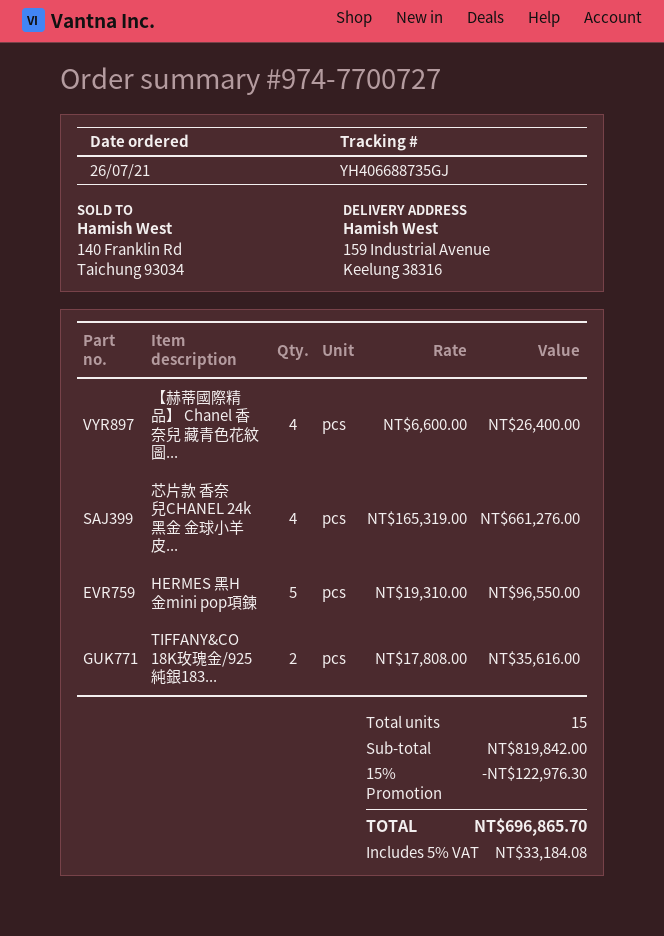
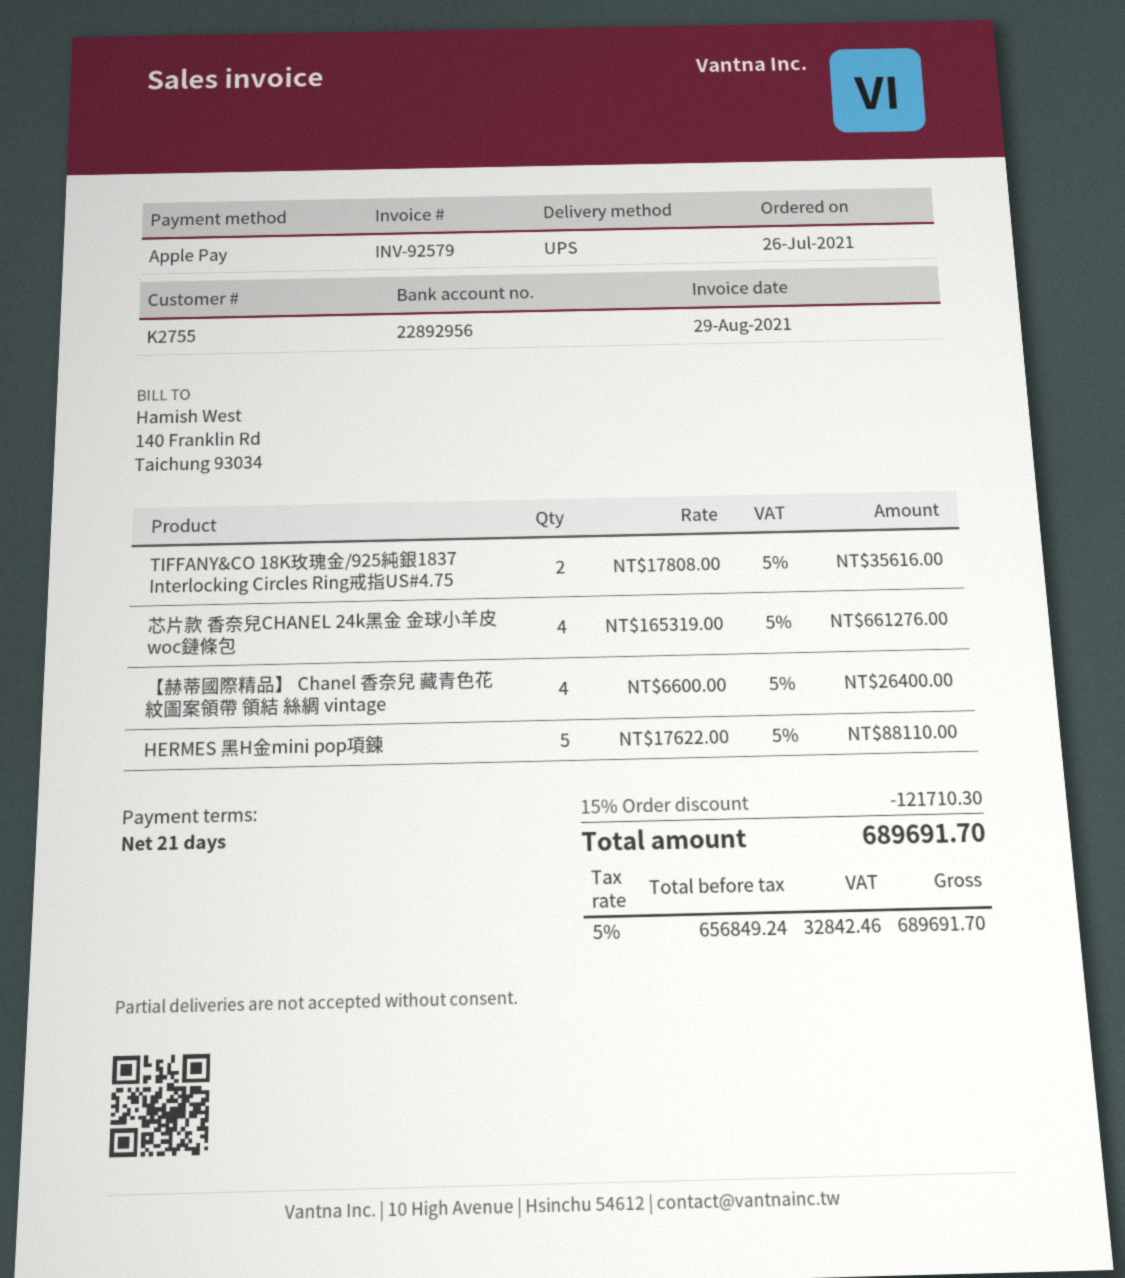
HERMES 黑H金mini pop項鍊: 5 x 19310.00 = 96550.00 -> 5 x 17622.00 = 88110.00
discount: 15% = 122976.30 -> 15% = 121710.30
tax: 5% = 33184.08 -> 5% = 32842.46
total: 696865.70 -> 689691.70

